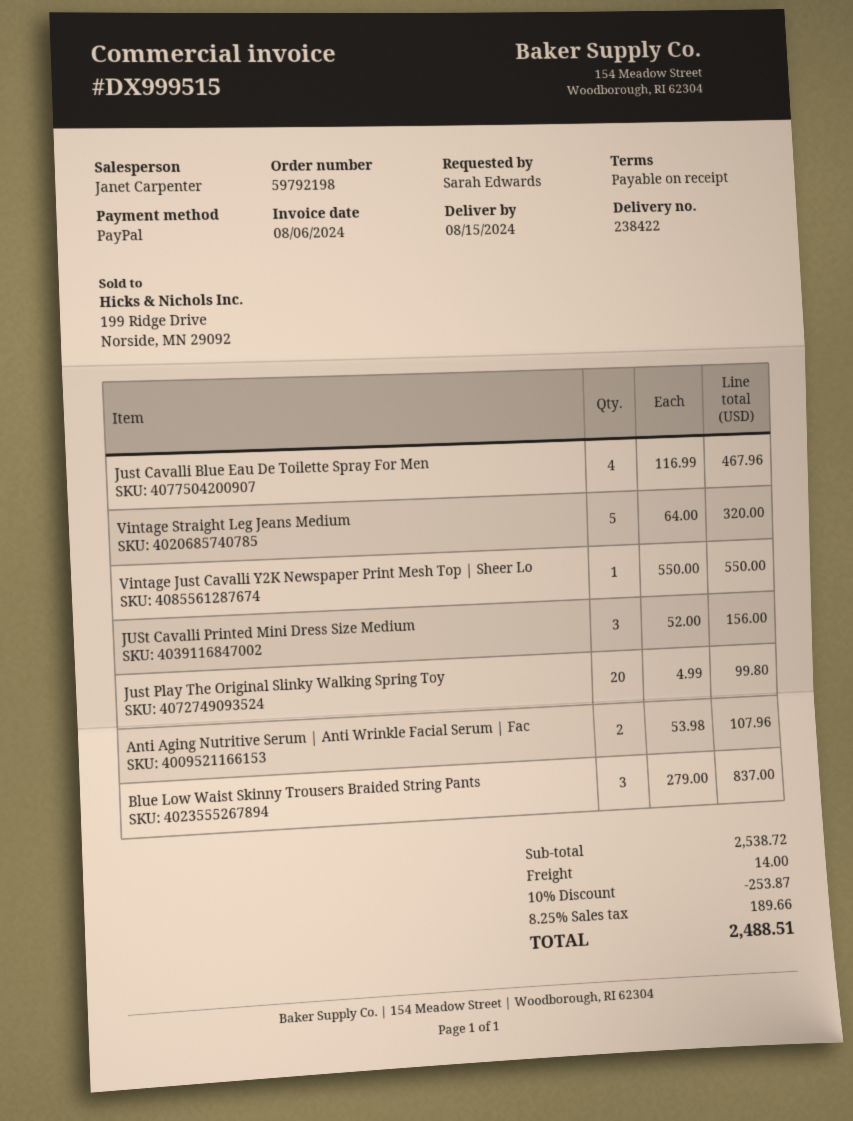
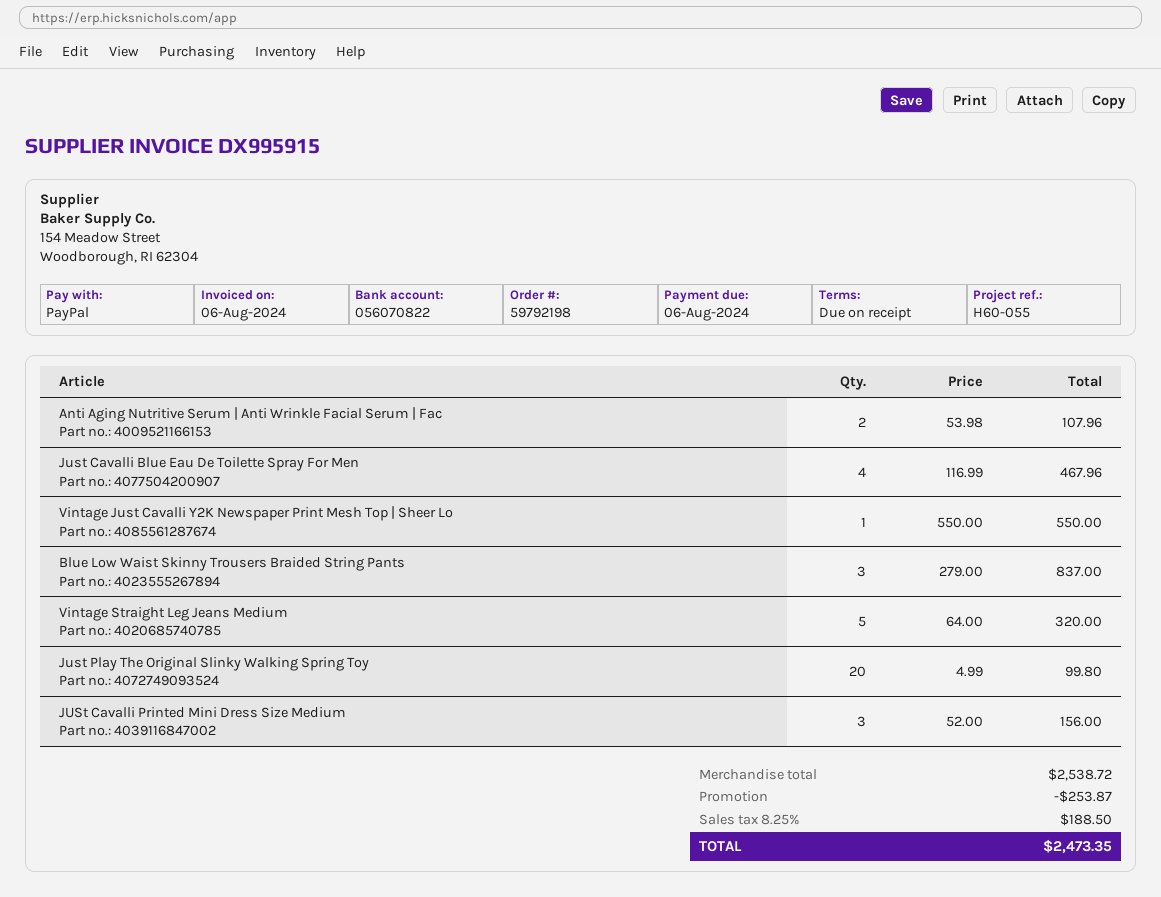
invoice number: DX999515 -> DX995915
shipping: 14.00 -> none
tax: 8.25% = 189.66 -> 8.25% = 188.50
total: 2488.51 -> 2473.35

